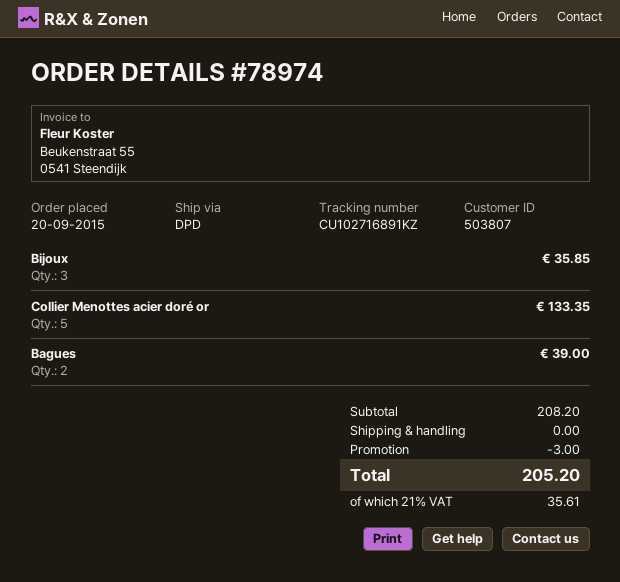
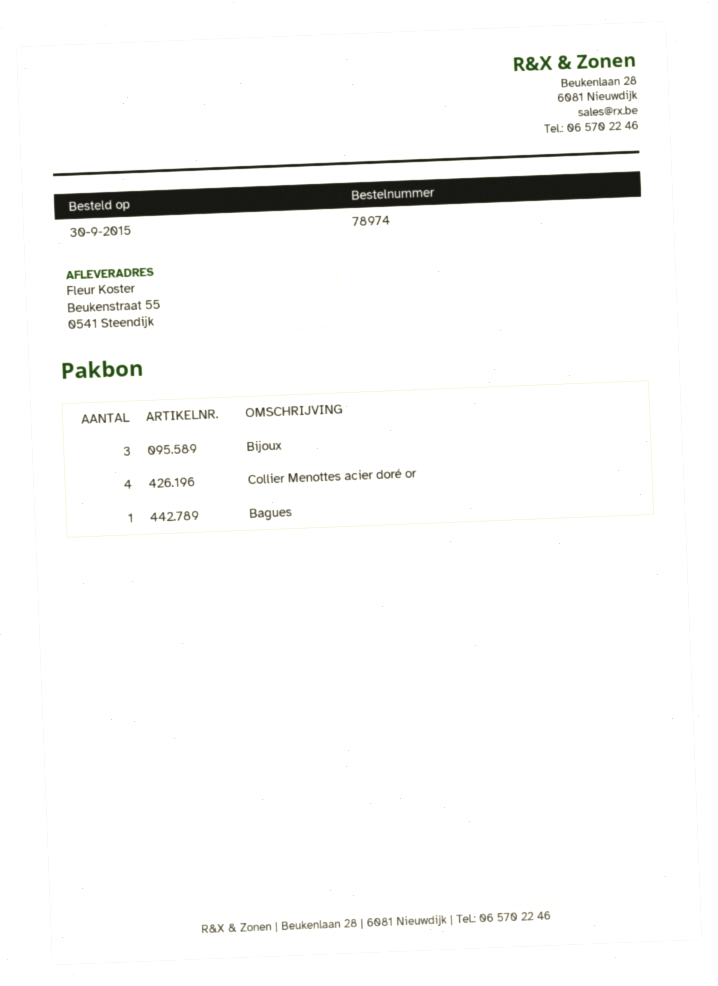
order date: 2015-09-20 -> 2015-09-30
Collier Menottes acier doré or: 5 -> 4
Bagues: 2 -> 1

